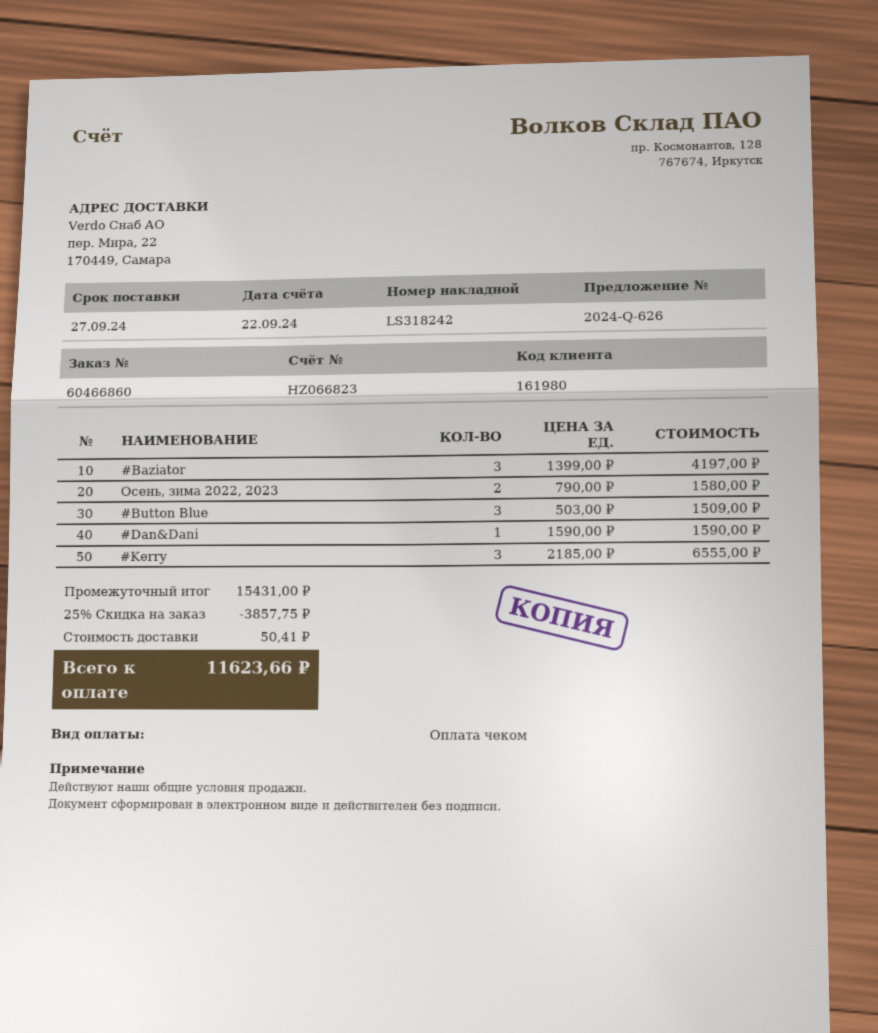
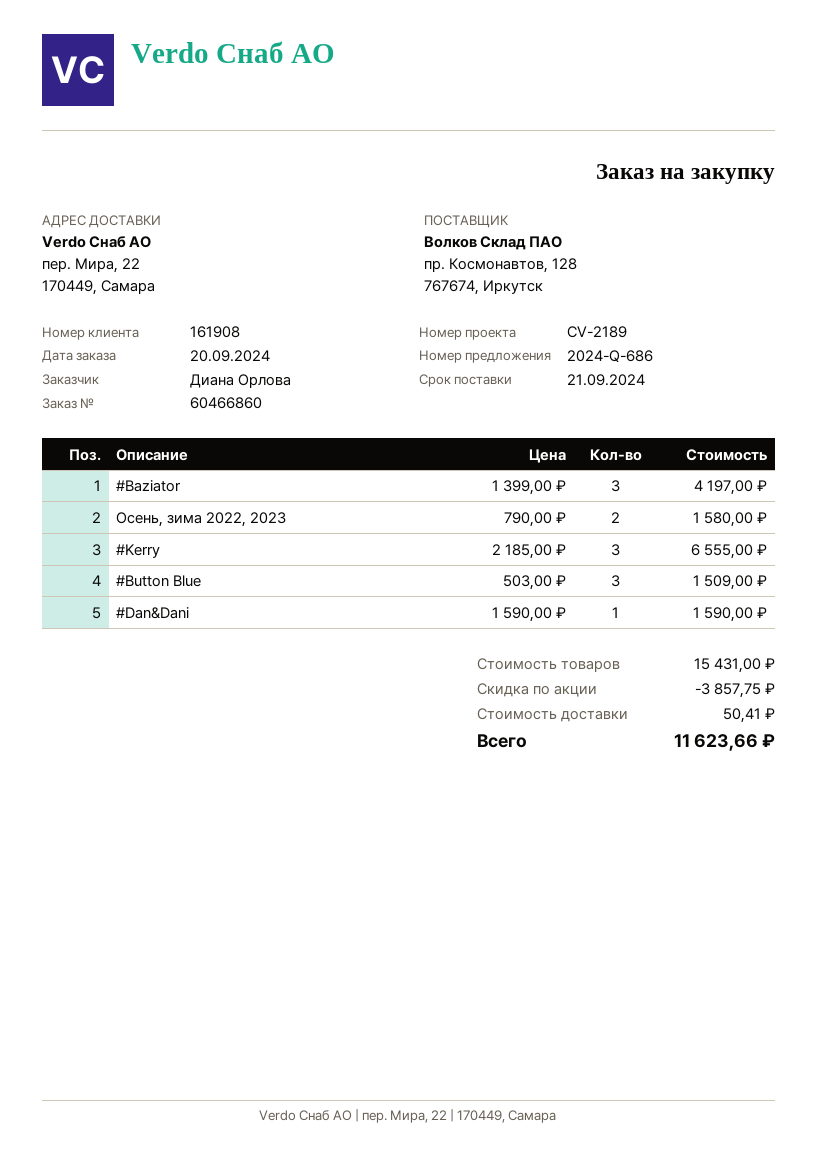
quote number: 2024-Q-626 -> 2024-Q-686
delivery date: 2024-09-27 -> 2024-09-21
customer number: 161980 -> 161908

